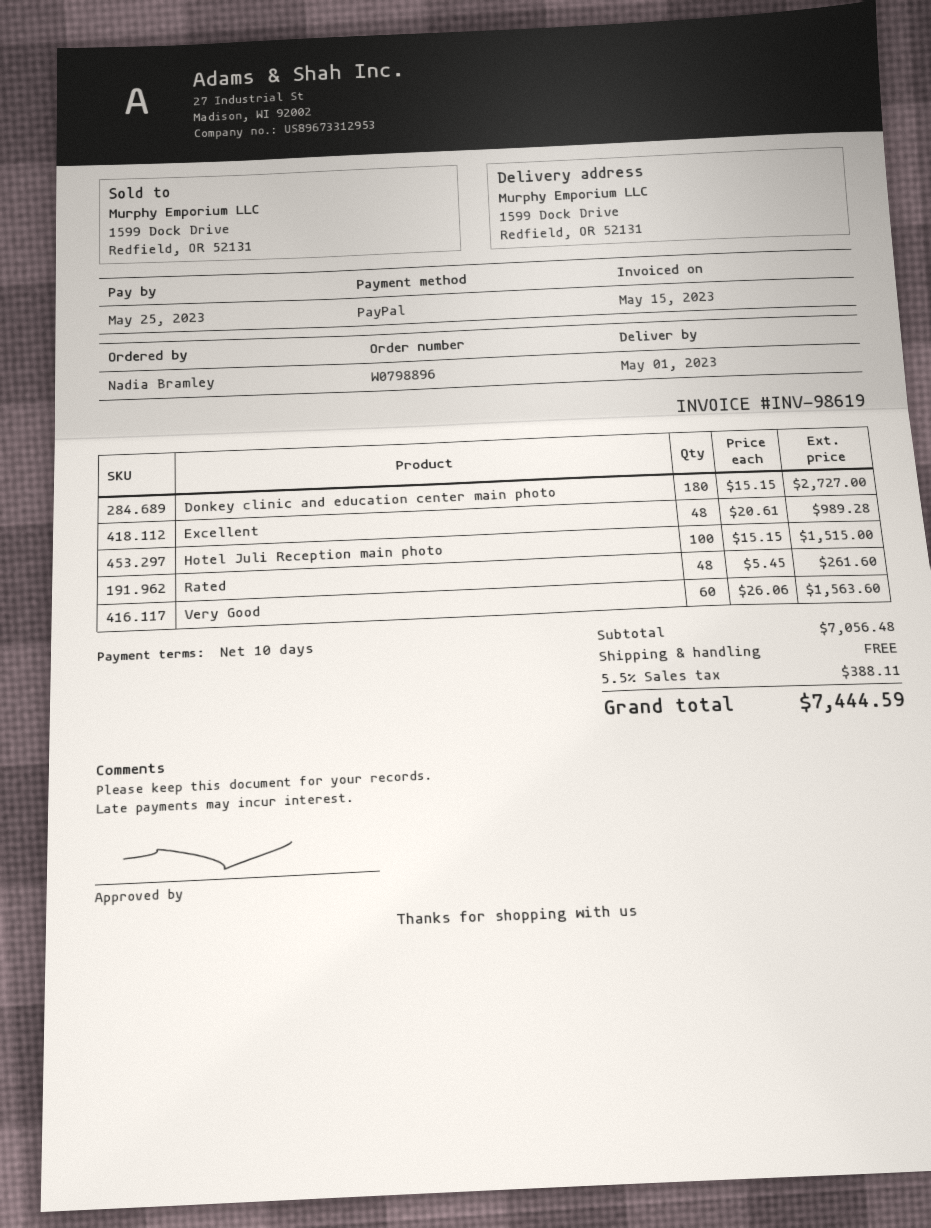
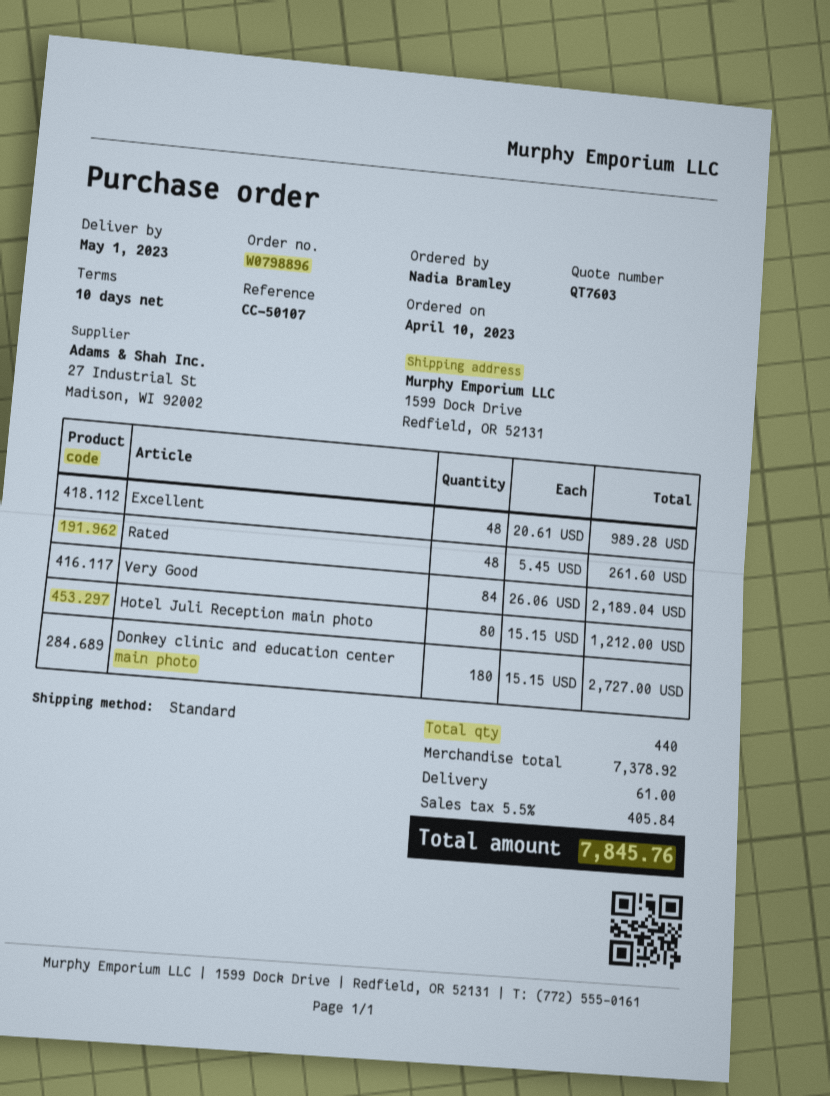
Hotel Juli Reception main photo: 100 x 15.15 = 1515.00 -> 80 x 15.15 = 1212.00
Very Good: 60 x 26.06 = 1563.60 -> 84 x 26.06 = 2189.04
subtotal: 7056.48 -> 7378.92
shipping: 0.00 -> 61.00
tax: 5.5% = 388.11 -> 5.5% = 405.84
total: 7444.59 -> 7845.76

